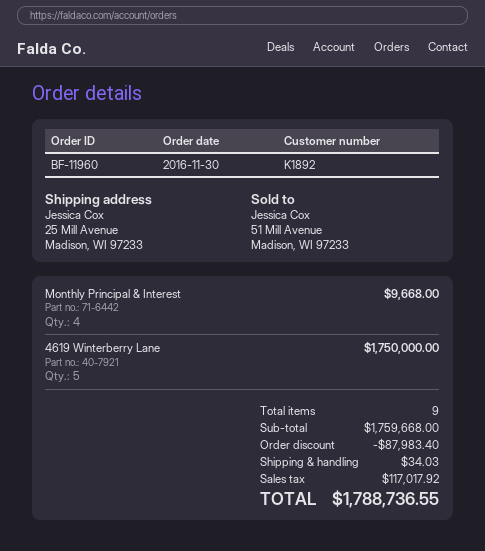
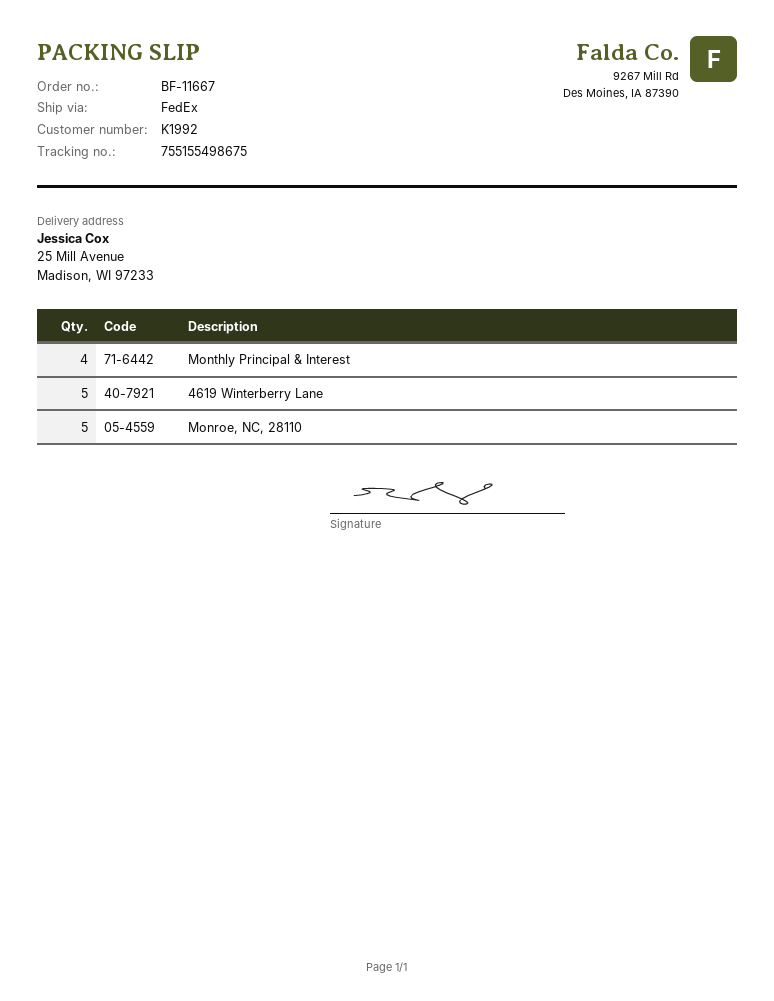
order number: BF-11960 -> BF-11667
customer number: K1892 -> K1992
Monroe, NC, 28110: none -> 5

